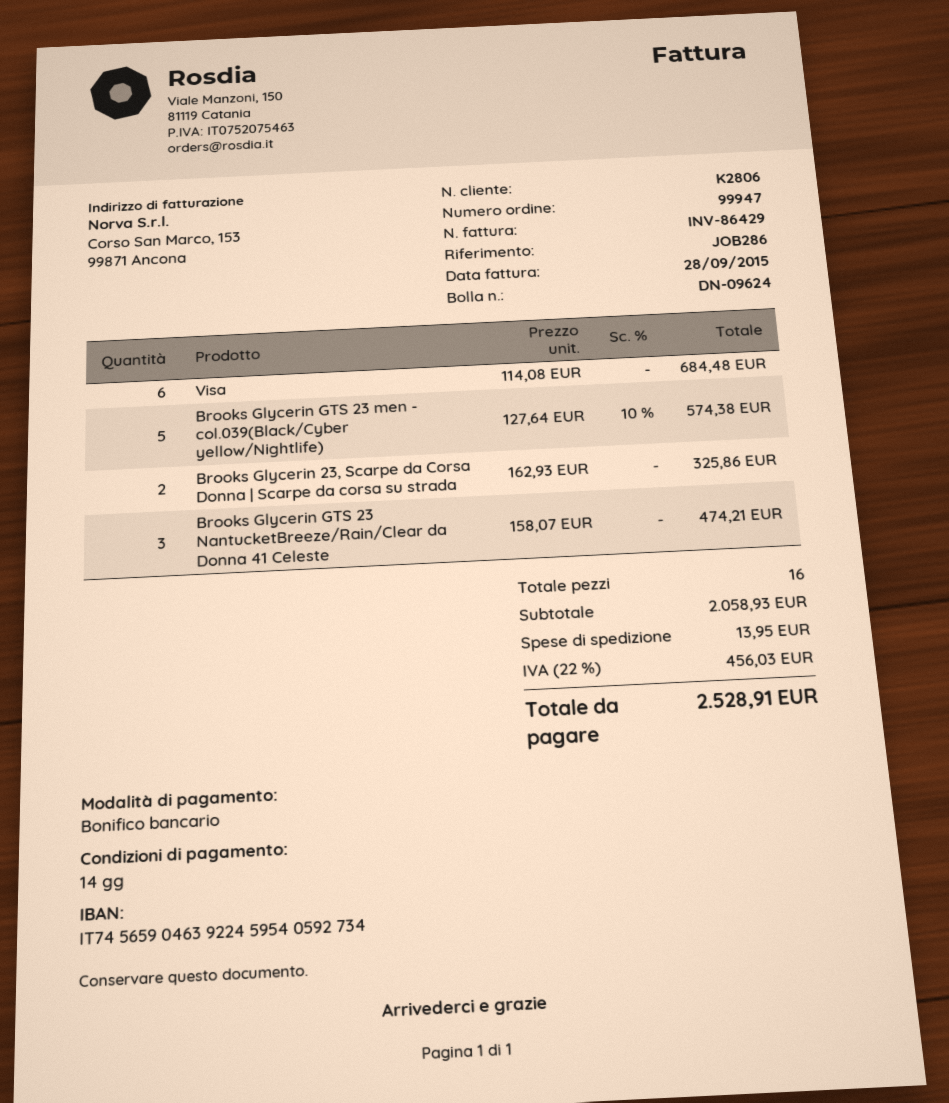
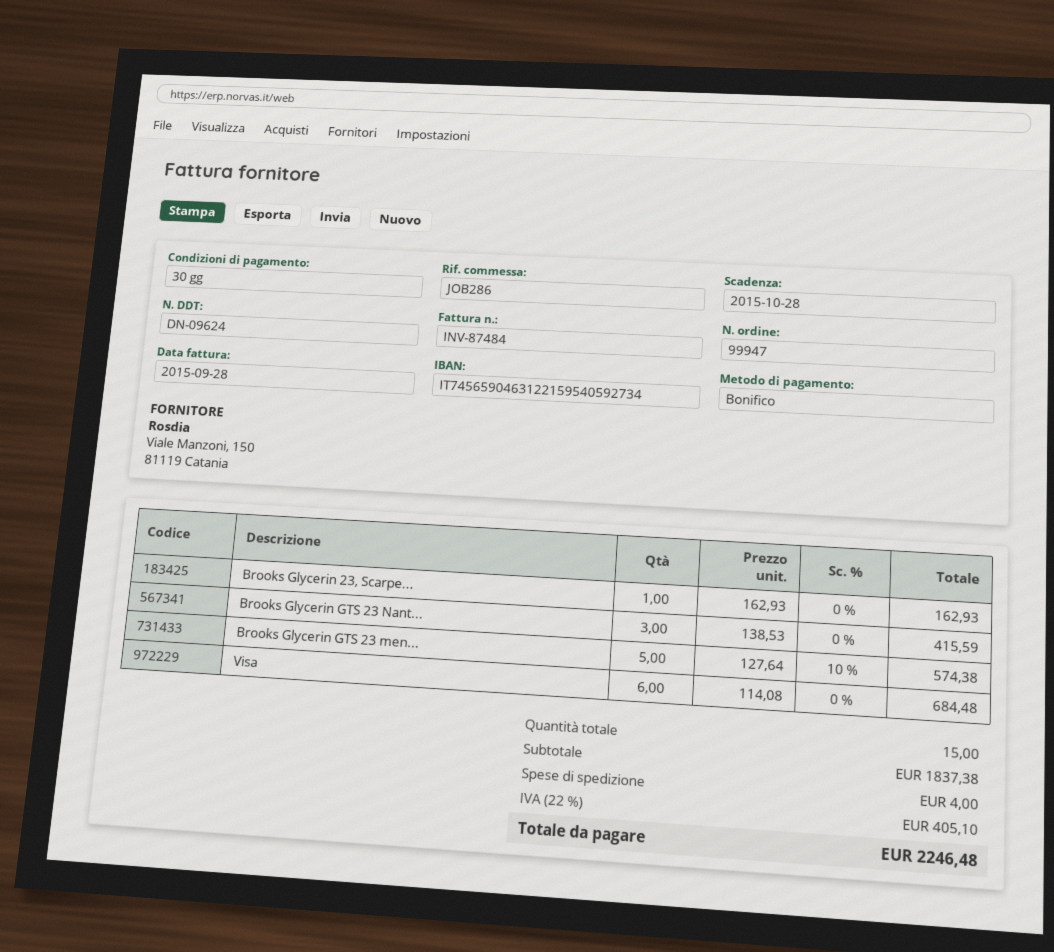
invoice number: INV-86429 -> INV-87484
payment terms: 14 days -> 30 days
bank account: IT7456590463922459540592734 -> IT7456590463122159540592734
Brooks Glycerin 23, Scarpe da Corsa Donna | Scarpe da corsa su strada: 2 x 162.93 = 325.86 -> 1 x 162.93 = 162.93
Brooks Glycerin GTS 23 NantucketBreeze/Rain/Clear da Donna 41 Celeste: 3 x 158.07 = 474.21 -> 3 x 138.53 = 415.59
total quantity: 16 -> 15
subtotal: 2058.93 -> 1837.38
shipping: 13.95 -> 4.00
tax: 22% = 456.03 -> 22% = 405.10
total: 2528.91 -> 2246.48

